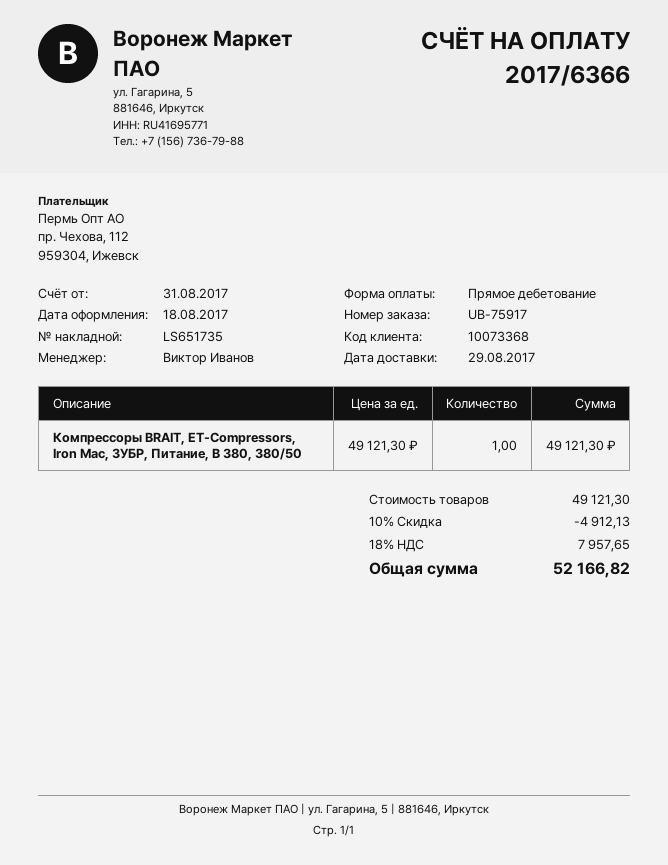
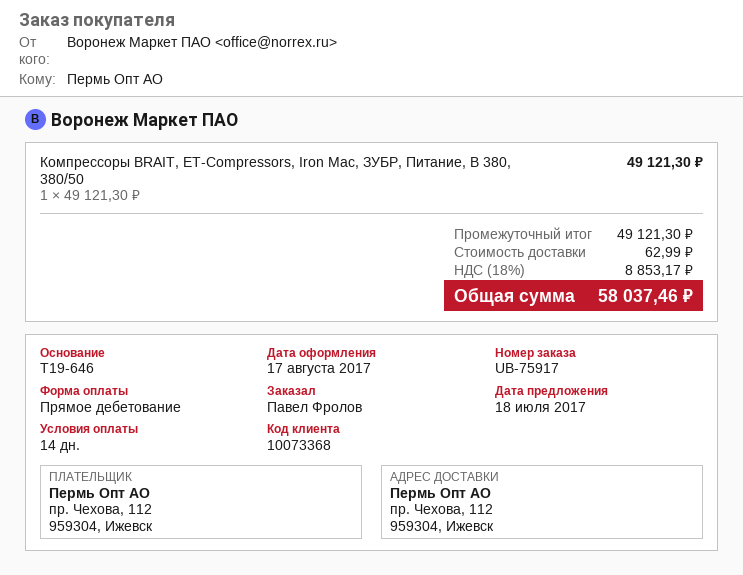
order date: 2017-08-18 -> 2017-08-17
discount: 10% = 4912.13 -> none
shipping: none -> 62.99
tax: 18% = 7957.65 -> 18% = 8853.17
total: 52166.82 -> 58037.46

